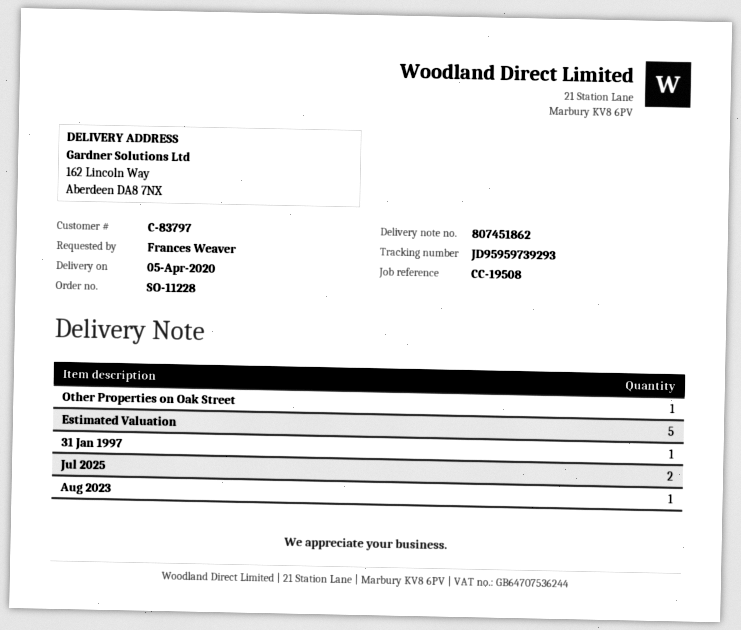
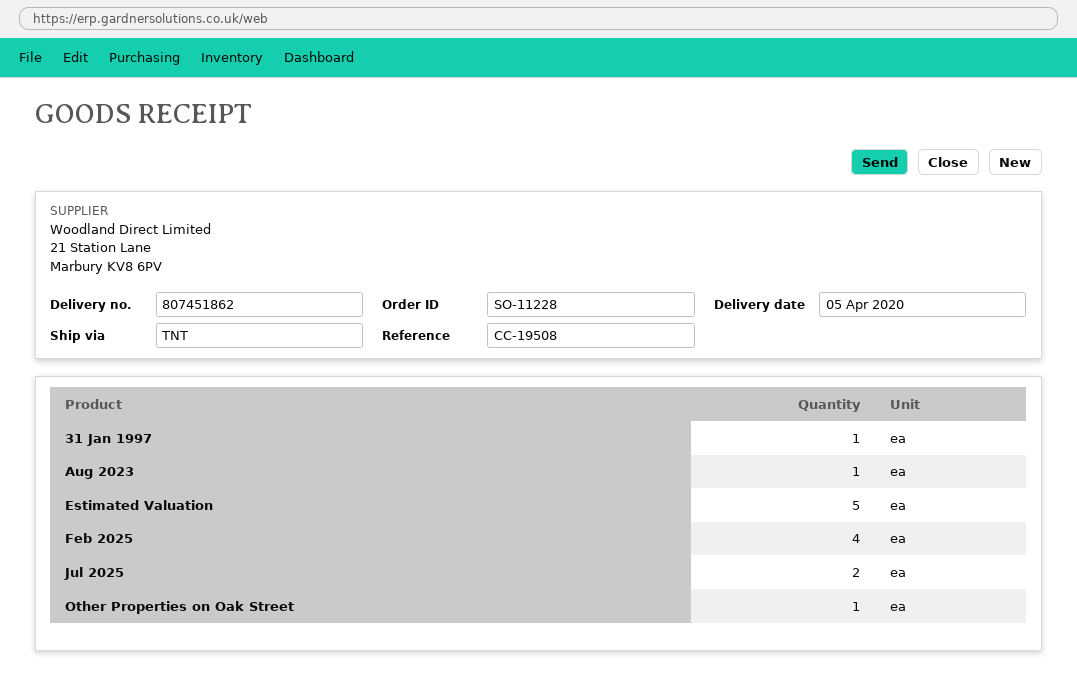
Feb 2025: none -> 4

